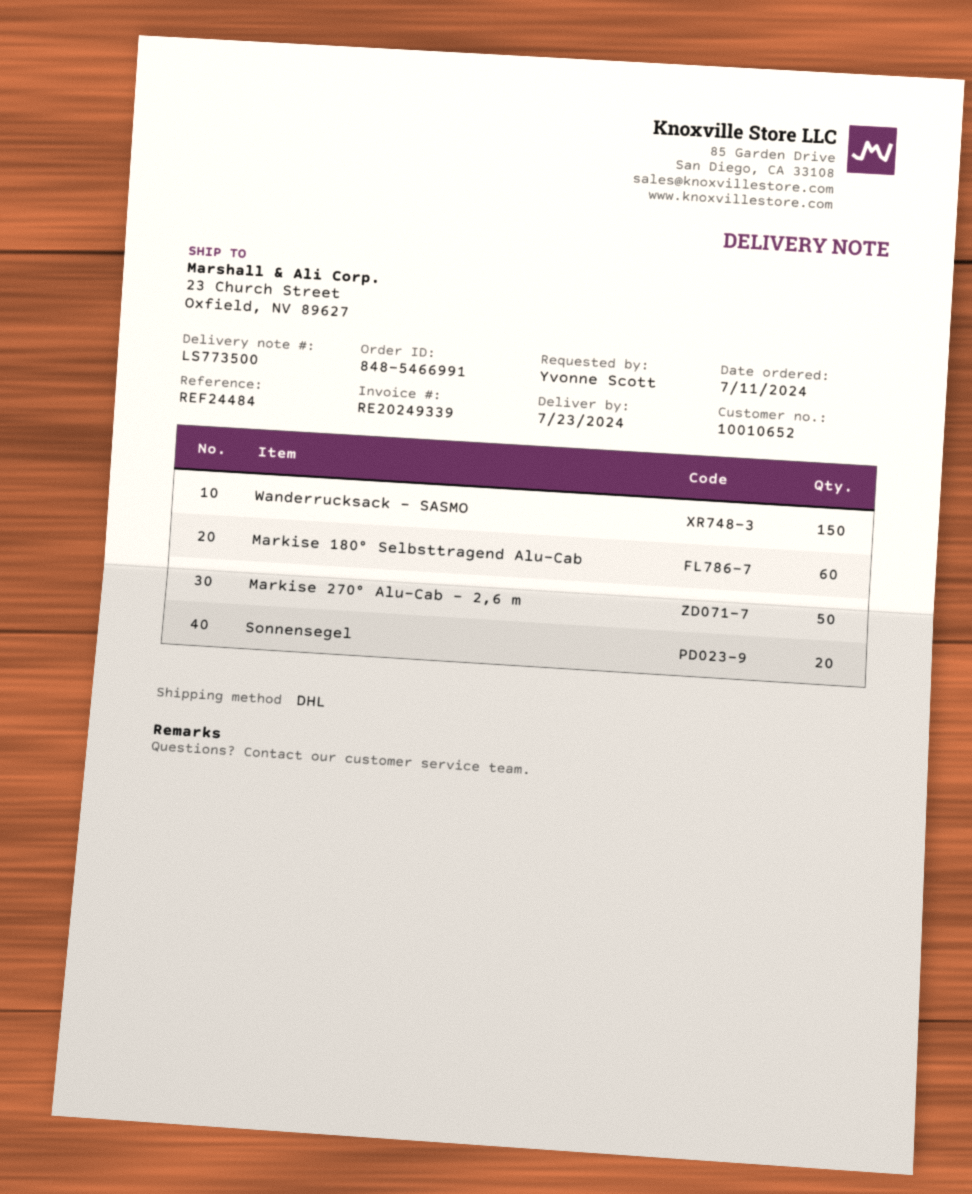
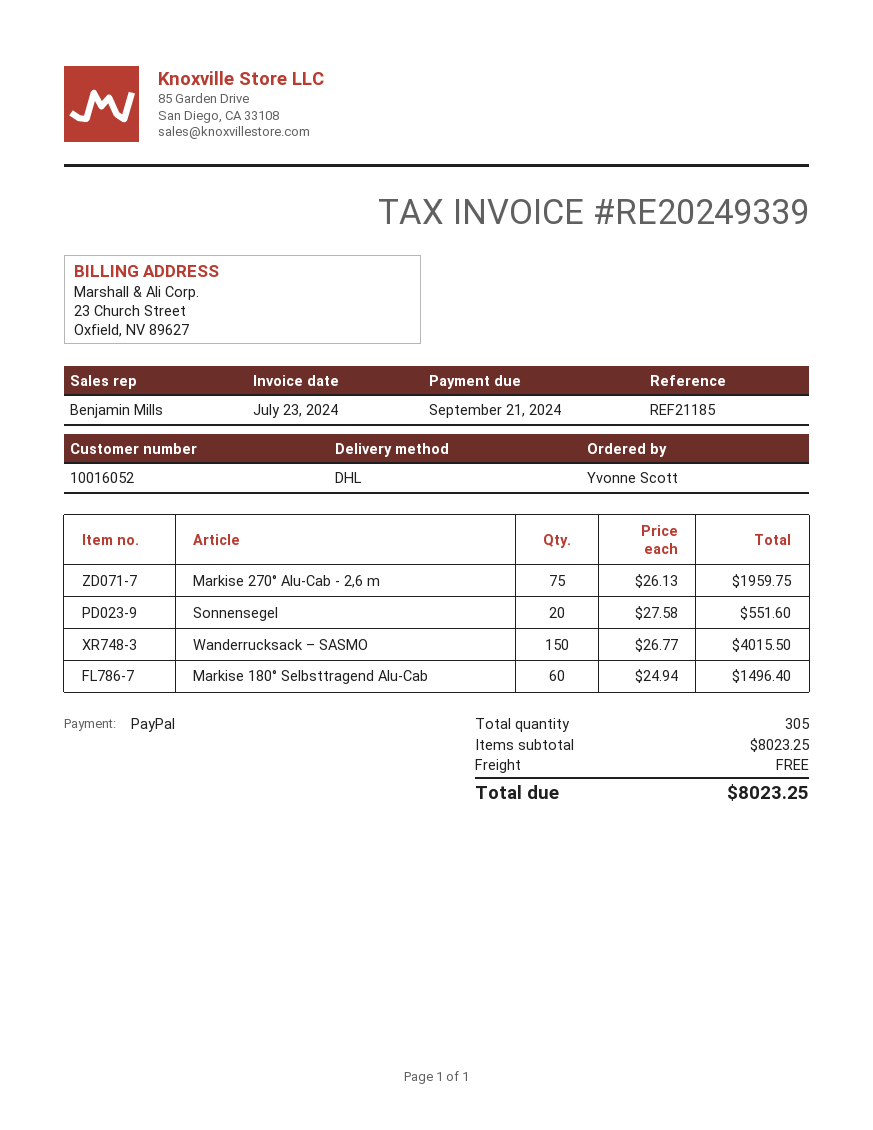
customer number: 10010652 -> 10016052
reference: REF24484 -> REF21185
Markise 270° Alu-Cab - 2,6 m: 50 -> 75

